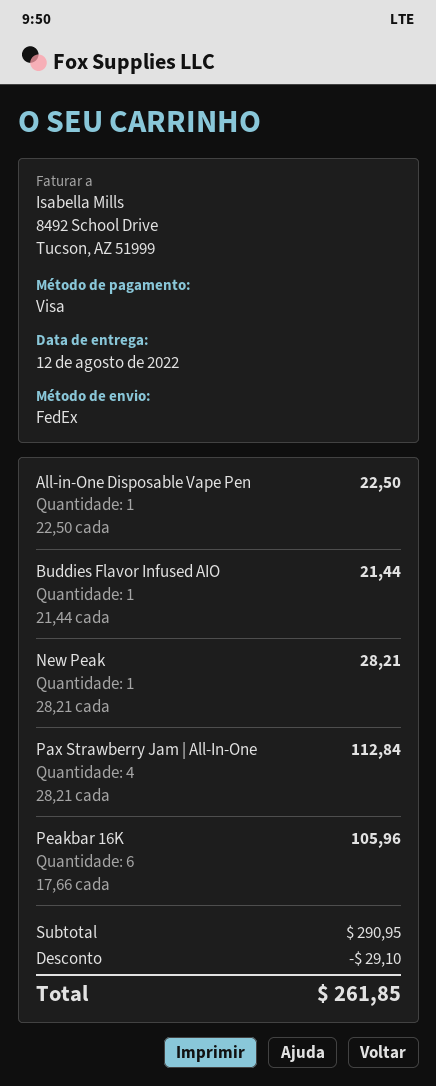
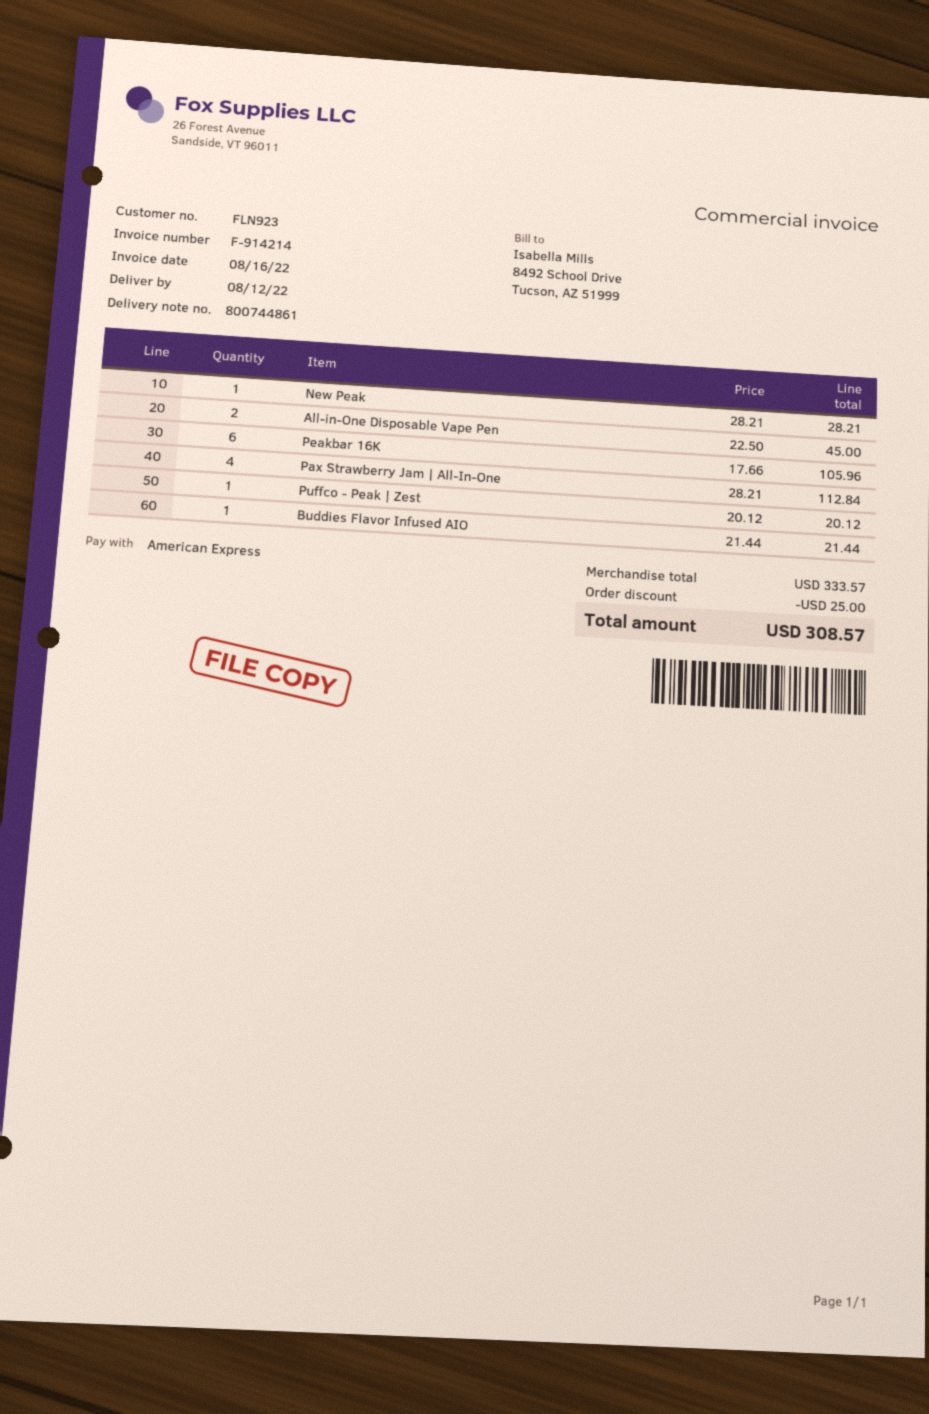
payment method: Visa -> American Express
All-in-One Disposable Vape Pen: 1 x 22.50 = 22.50 -> 2 x 22.50 = 45.00
Puffco - Peak | Zest: none -> 1 x 20.12 = 20.12
subtotal: 290.95 -> 333.57
discount: 29.10 -> 25.00
total: 261.85 -> 308.57

